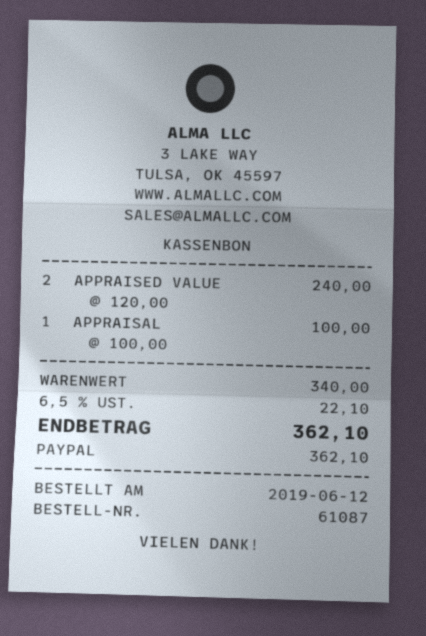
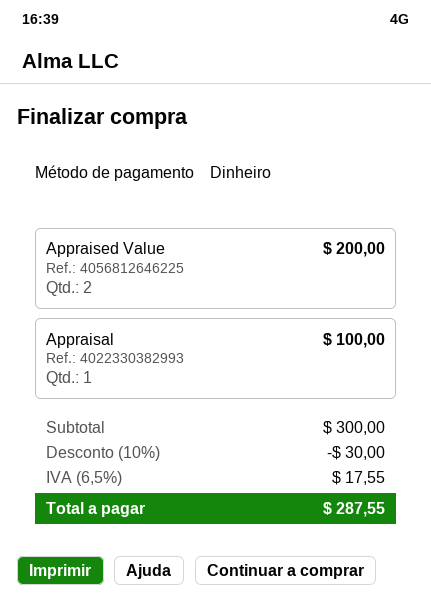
payment method: PayPal -> cash
APPRAISED VALUE: 2 for 240.00 -> 2 for 200.00
subtotal: 340.00 -> 300.00
discount: none -> 10% = 30.00
tax: 6.5% = 22.10 -> 6.5% = 17.55
total: 362.10 -> 287.55

